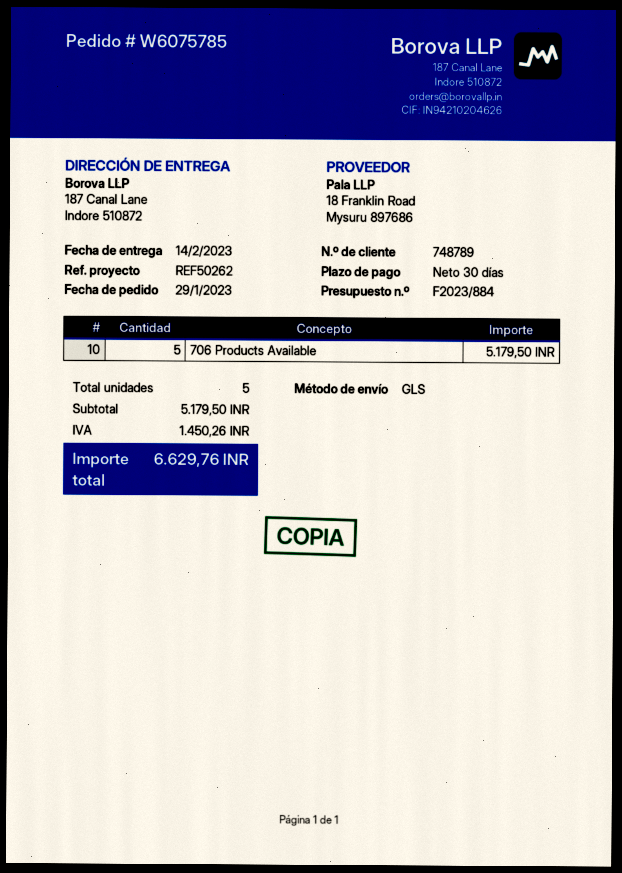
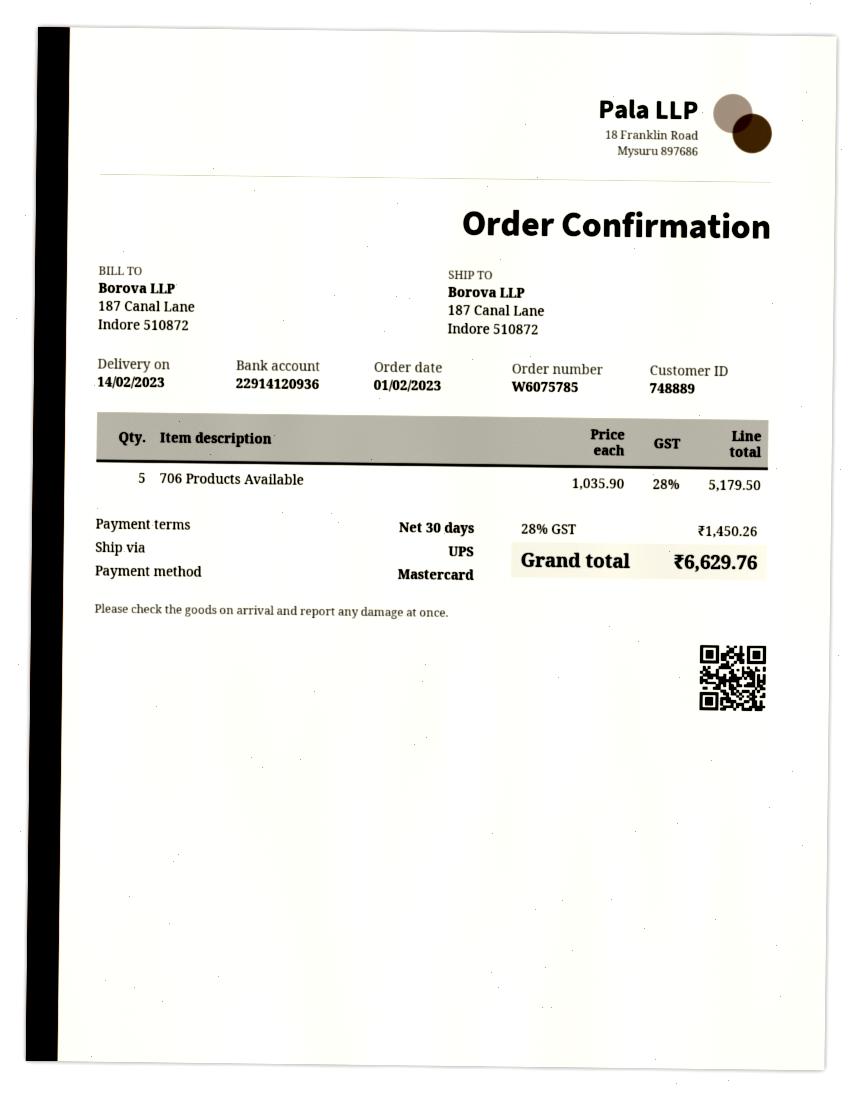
order date: 2023-01-29 -> 2023-02-01
customer number: 748789 -> 748889
shipping method: GLS -> UPS

